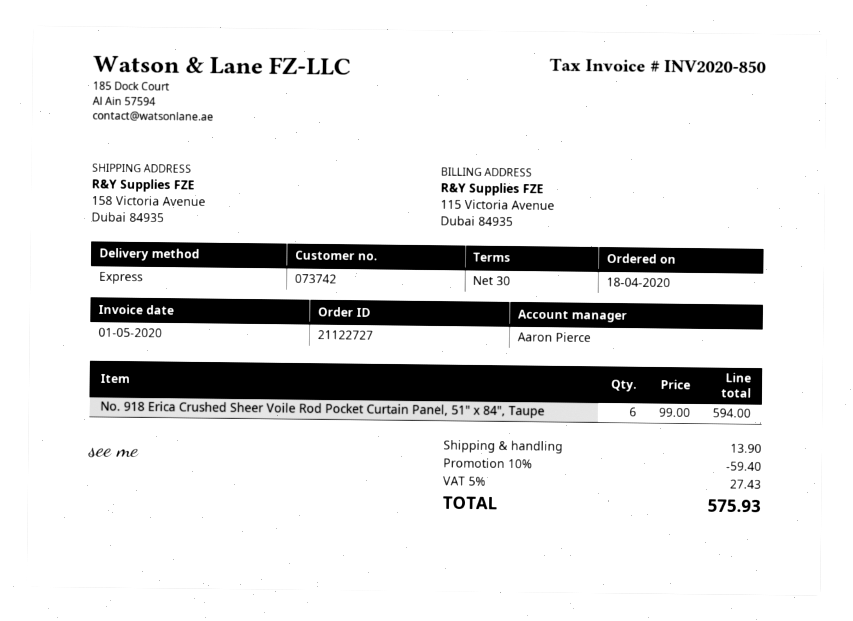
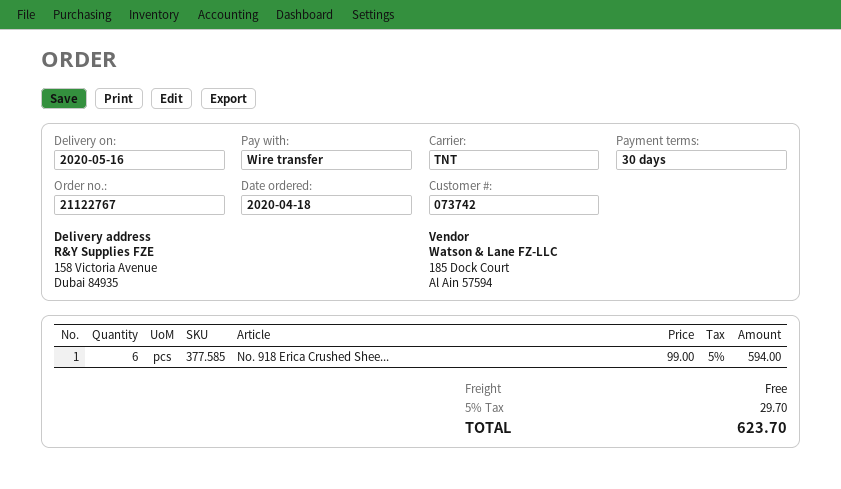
order number: 21122727 -> 21122767
shipping method: express -> TNT
discount: 10% = 59.40 -> none
shipping: 13.90 -> 0.00
tax: 5% = 27.43 -> 5% = 29.70
total: 575.93 -> 623.70

